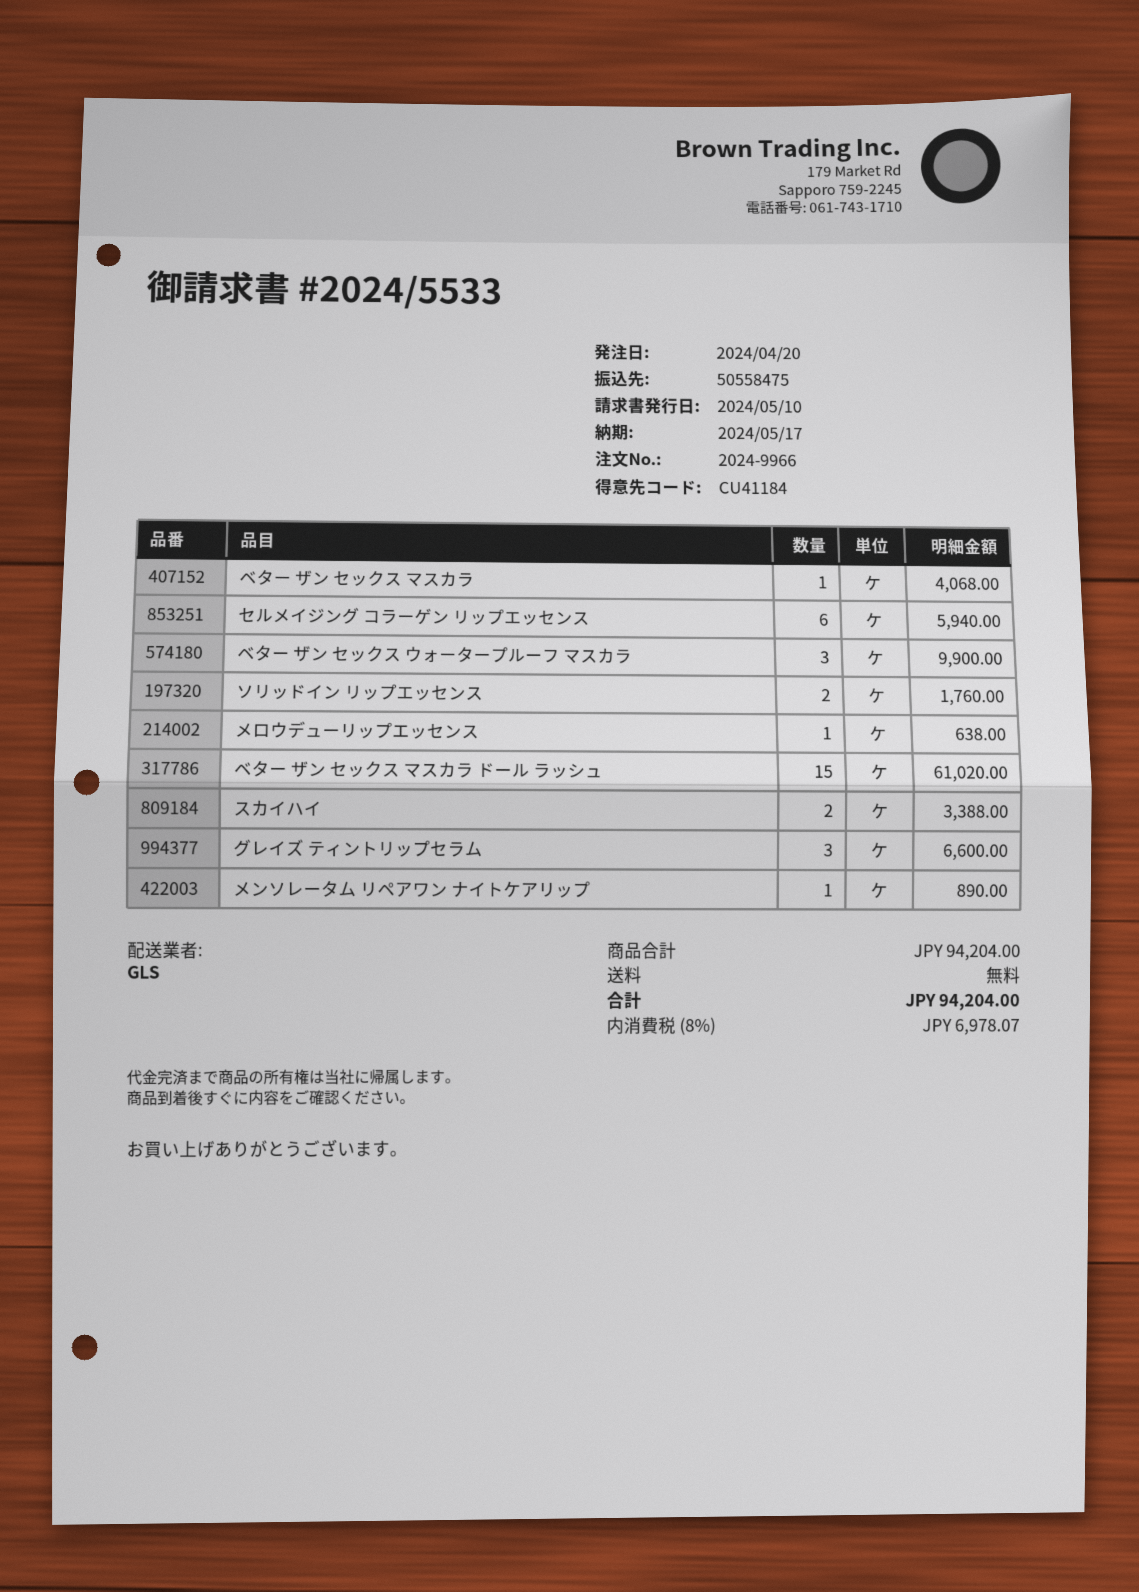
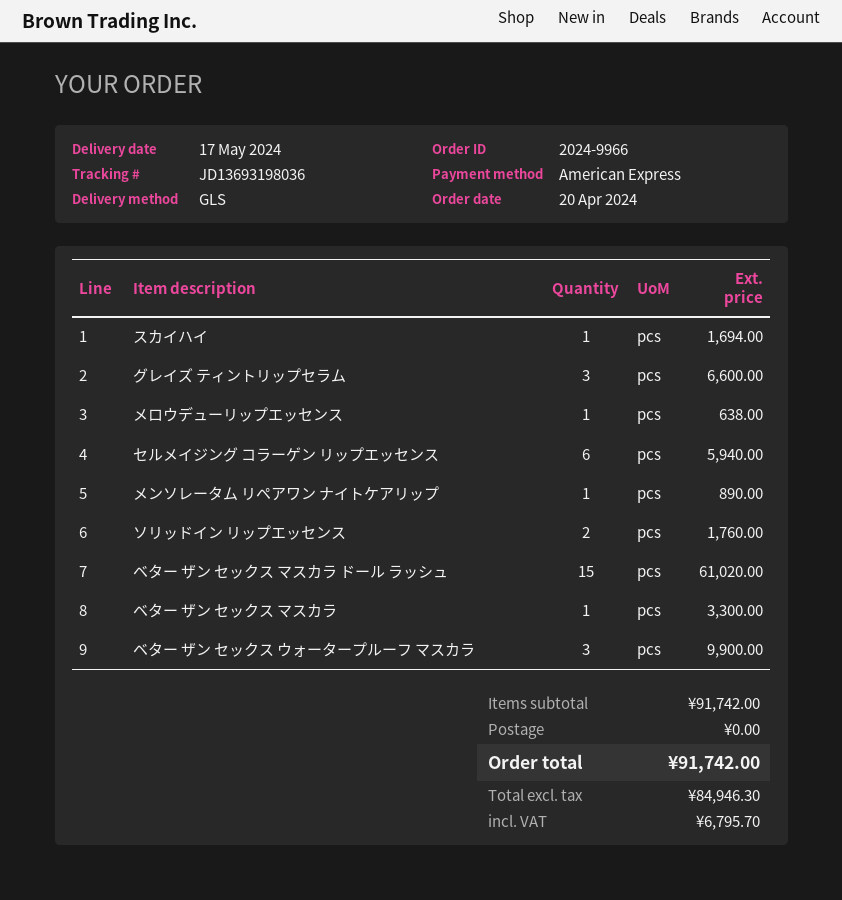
ベター ザン セックス マスカラ: 1 for 4068.00 -> 1 for 3300.00
スカイハイ: 2 for 3388.00 -> 1 for 1694.00
subtotal: 94204.00 -> 91742.00
tax: 6978.07 -> 6795.70
total: 94204.00 -> 91742.00

